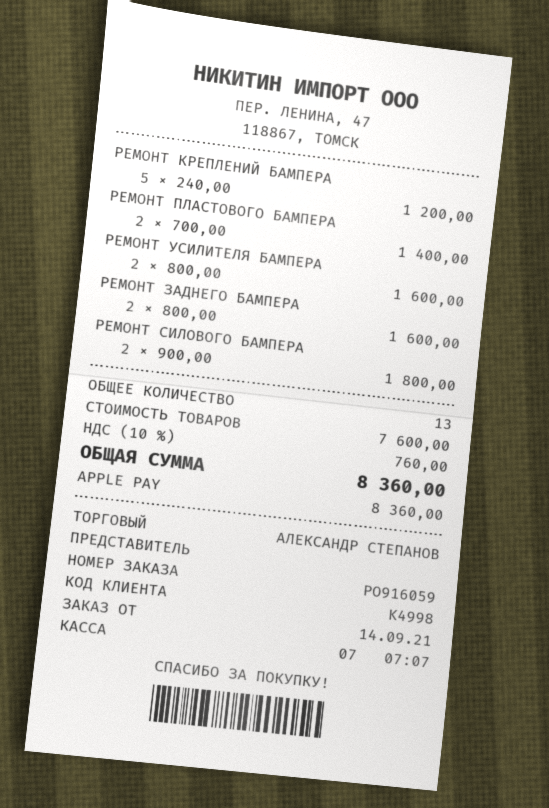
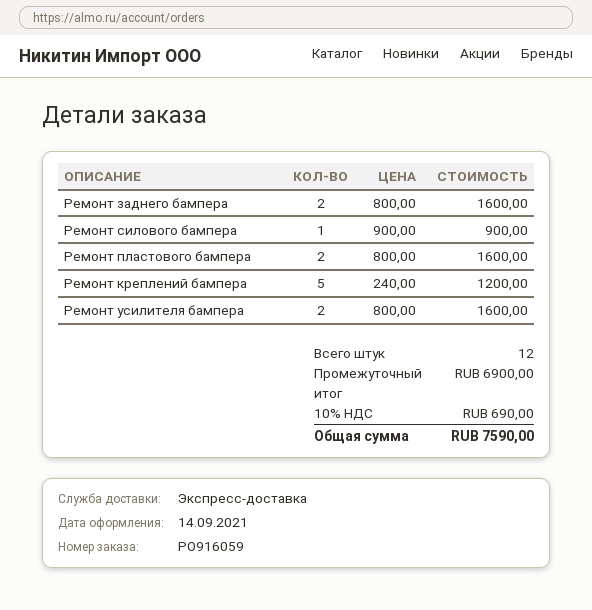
РЕМОНТ ПЛАСТОВОГО БАМПЕРА: 2 x 700.00 = 1400.00 -> 2 x 800.00 = 1600.00
РЕМОНТ СИЛОВОГО БАМПЕРА: 2 x 900.00 = 1800.00 -> 1 x 900.00 = 900.00
total quantity: 13 -> 12
subtotal: 7600.00 -> 6900.00
tax: 10% = 760.00 -> 10% = 690.00
total: 8360.00 -> 7590.00

